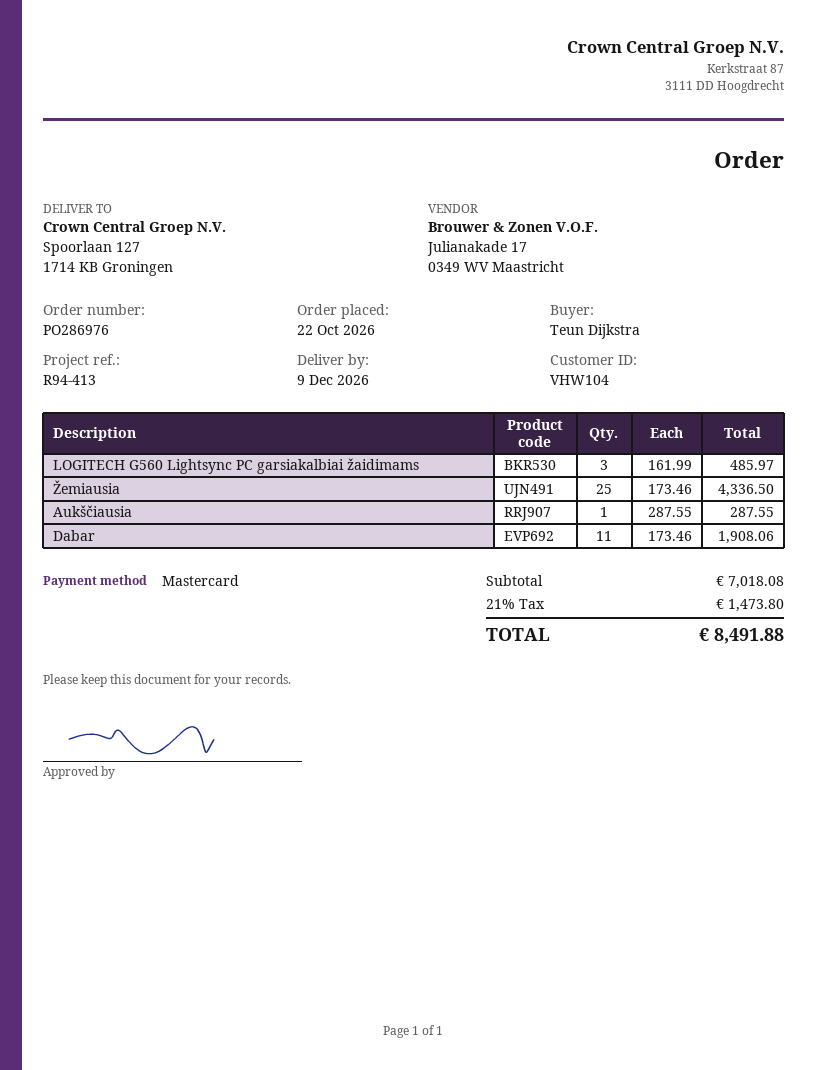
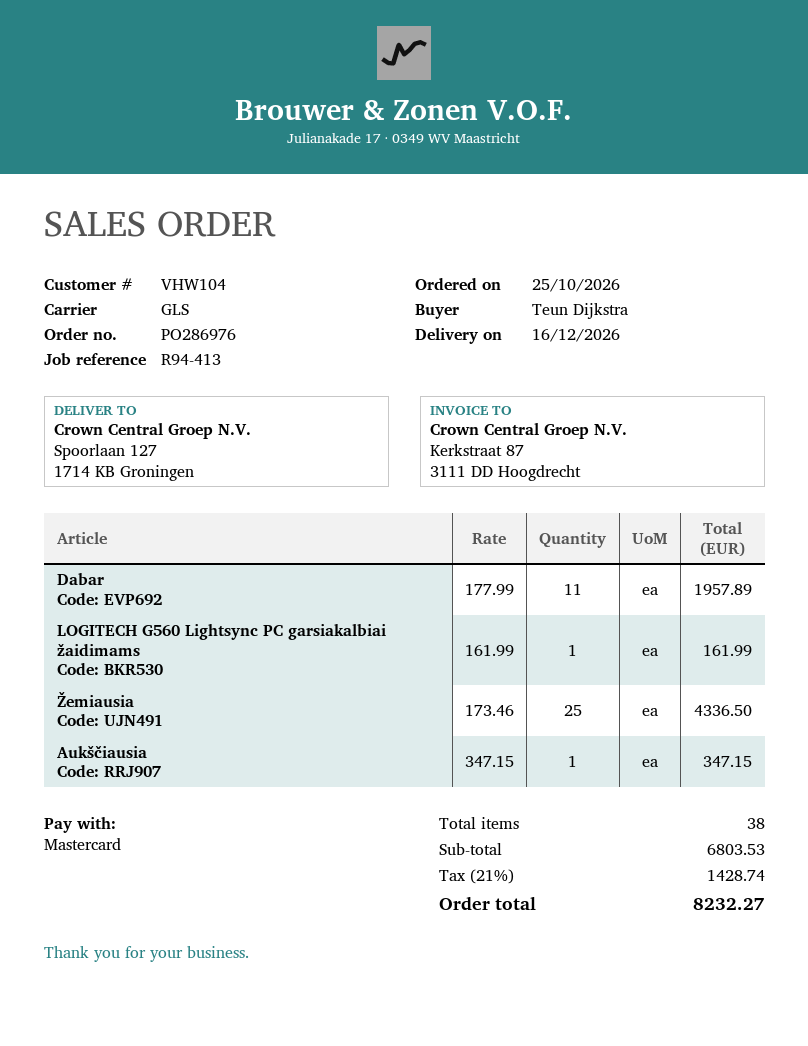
order date: 2026-10-22 -> 2026-10-25
delivery date: 2026-12-09 -> 2026-12-16
LOGITECH G560 Lightsync PC garsiakalbiai žaidimams: 3 x 161.99 = 485.97 -> 1 x 161.99 = 161.99
Aukščiausia: 1 x 287.55 = 287.55 -> 1 x 347.15 = 347.15
Dabar: 11 x 173.46 = 1908.06 -> 11 x 177.99 = 1957.89
subtotal: 7018.08 -> 6803.53
tax: 21% = 1473.80 -> 21% = 1428.74
total: 8491.88 -> 8232.27

